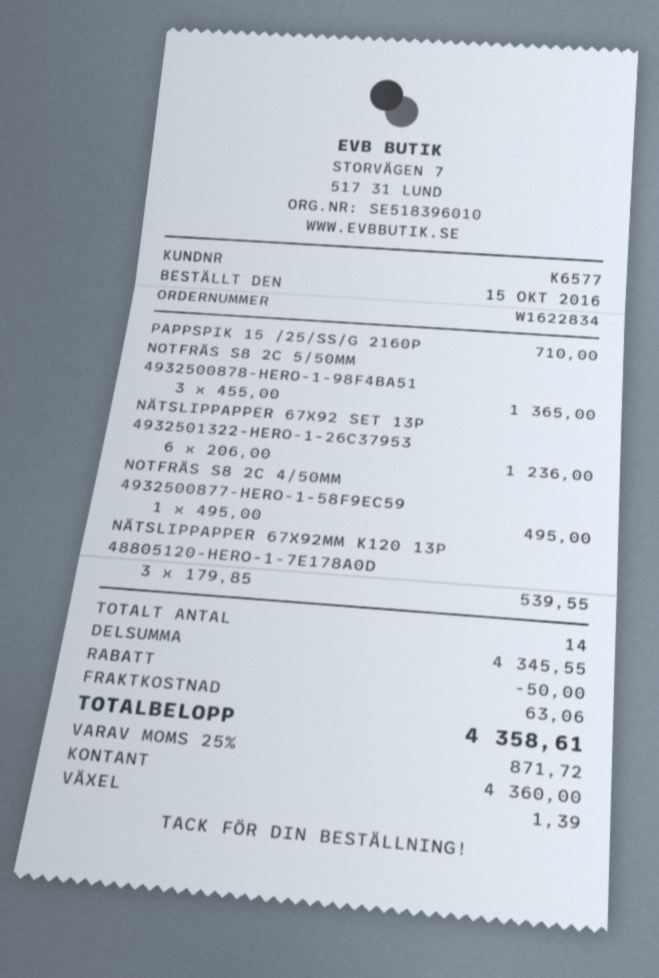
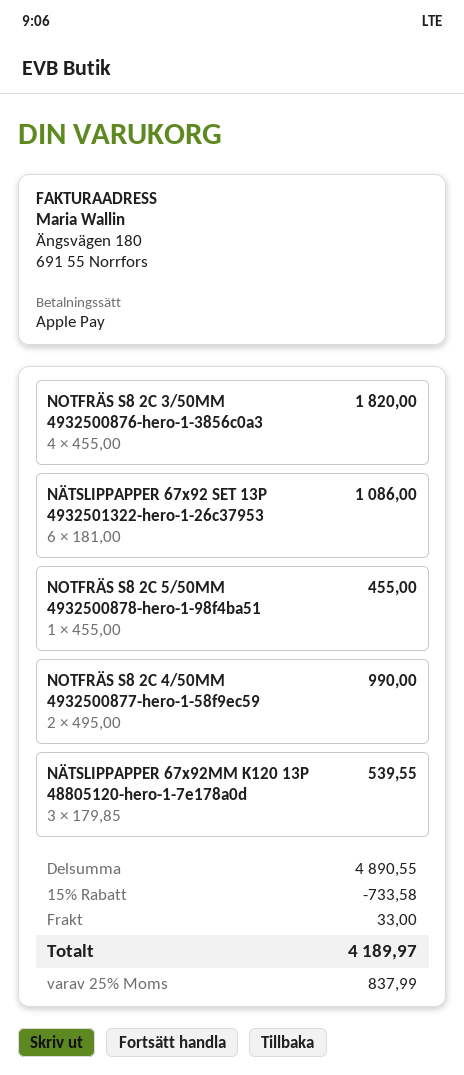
payment method: cash -> Apple Pay
PAPPSPIK 15 /25/SS/G 2160P: 1 x 710.00 = 710.00 -> none
NOTFRÄS S8 2C 5/50MM 4932500878-HERO-1-98F4BA51: 3 x 455.00 = 1365.00 -> 1 x 455.00 = 455.00
NÄTSLIPPAPPER 67X92 SET 13P 4932501322-HERO-1-26C37953: 6 x 206.00 = 1236.00 -> 6 x 181.00 = 1086.00
NOTFRÄS S8 2C 4/50MM 4932500877-HERO-1-58F9EC59: 1 x 495.00 = 495.00 -> 2 x 495.00 = 990.00
NOTFRÄS S8 2C 3/50MM 4932500876-hero-1-3856c0a3: none -> 4 x 455.00 = 1820.00
subtotal: 4345.55 -> 4890.55
discount: 50.00 -> 733.58
shipping: 63.06 -> 33.00
tax: 25% = 871.72 -> 25% = 837.99
total: 4358.61 -> 4189.97

